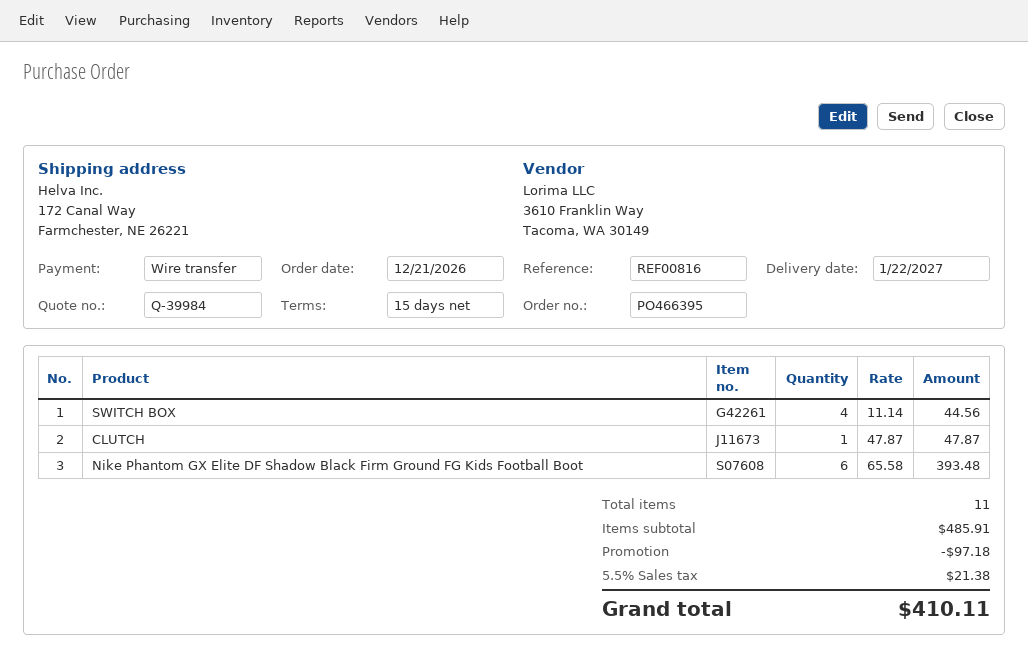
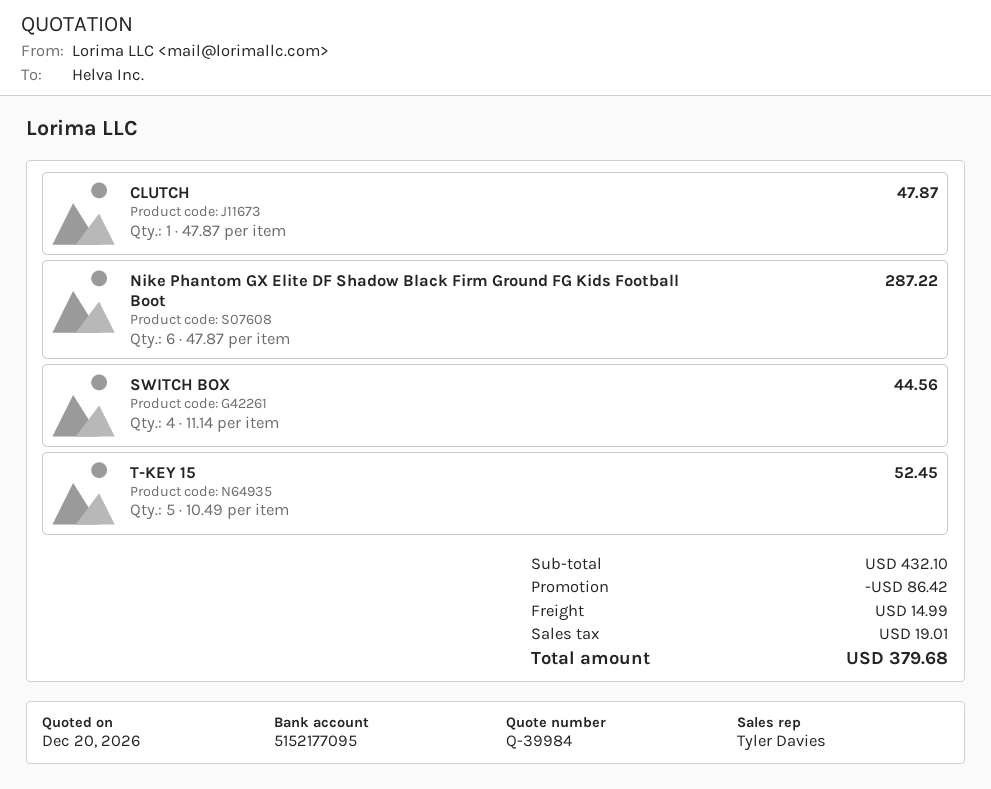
Nike Phantom GX Elite DF Shadow Black Firm Ground FG Kids Football Boot: 6 x 65.58 = 393.48 -> 6 x 47.87 = 287.22
T-KEY 15: none -> 5 x 10.49 = 52.45
subtotal: 485.91 -> 432.10
discount: 97.18 -> 86.42
shipping: none -> 14.99
tax: 21.38 -> 19.01
total: 410.11 -> 379.68

